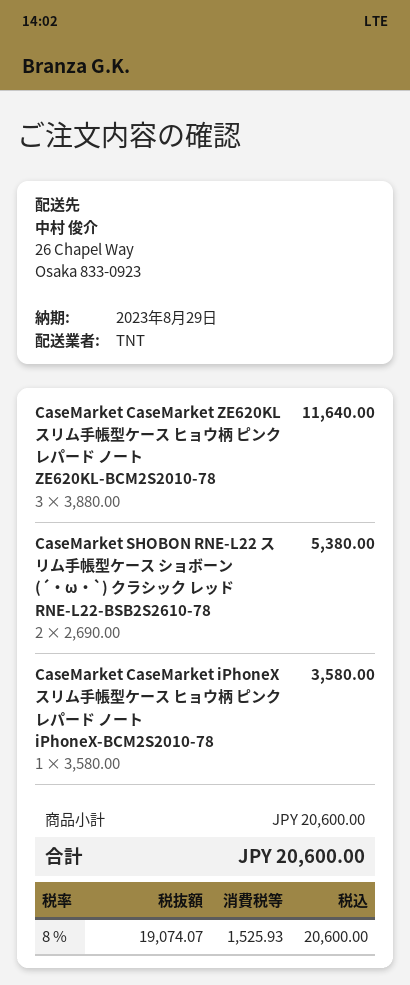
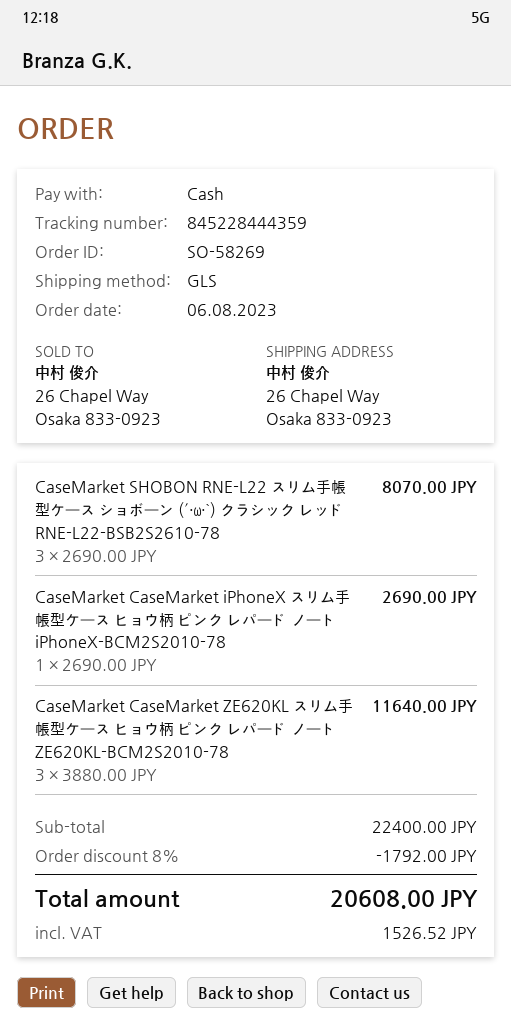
shipping method: TNT -> GLS
CaseMarket SHOBON RNE-L22 スリム手帳型ケース ショボーン (´・ω・`) クラシック レッド RNE-L22-BSB2S2610-78: 2 x 2690.00 = 5380.00 -> 3 x 2690.00 = 8070.00
CaseMarket CaseMarket iPhoneX スリム手帳型ケース ヒョウ柄 ピンク レパード ノート iPhoneX-BCM2S2010-78: 1 x 3580.00 = 3580.00 -> 1 x 2690.00 = 2690.00
subtotal: 20600.00 -> 22400.00
discount: none -> 8% = 1792.00
tax: 1525.93 -> 1526.52
total: 20600.00 -> 20608.00

